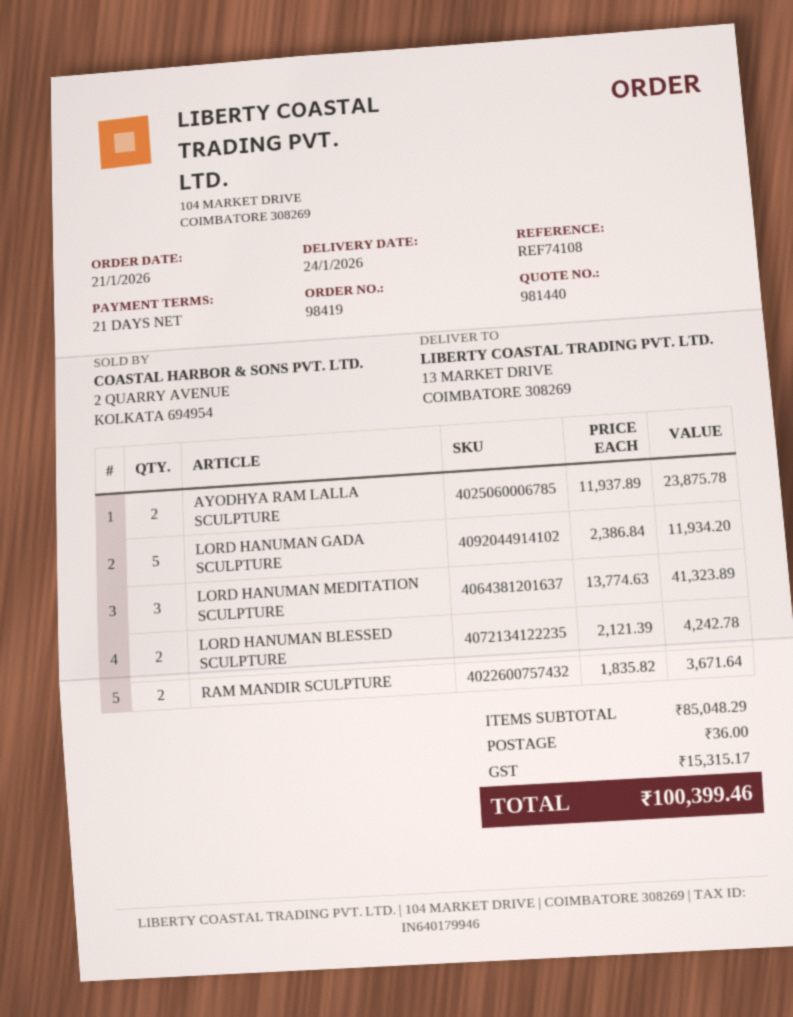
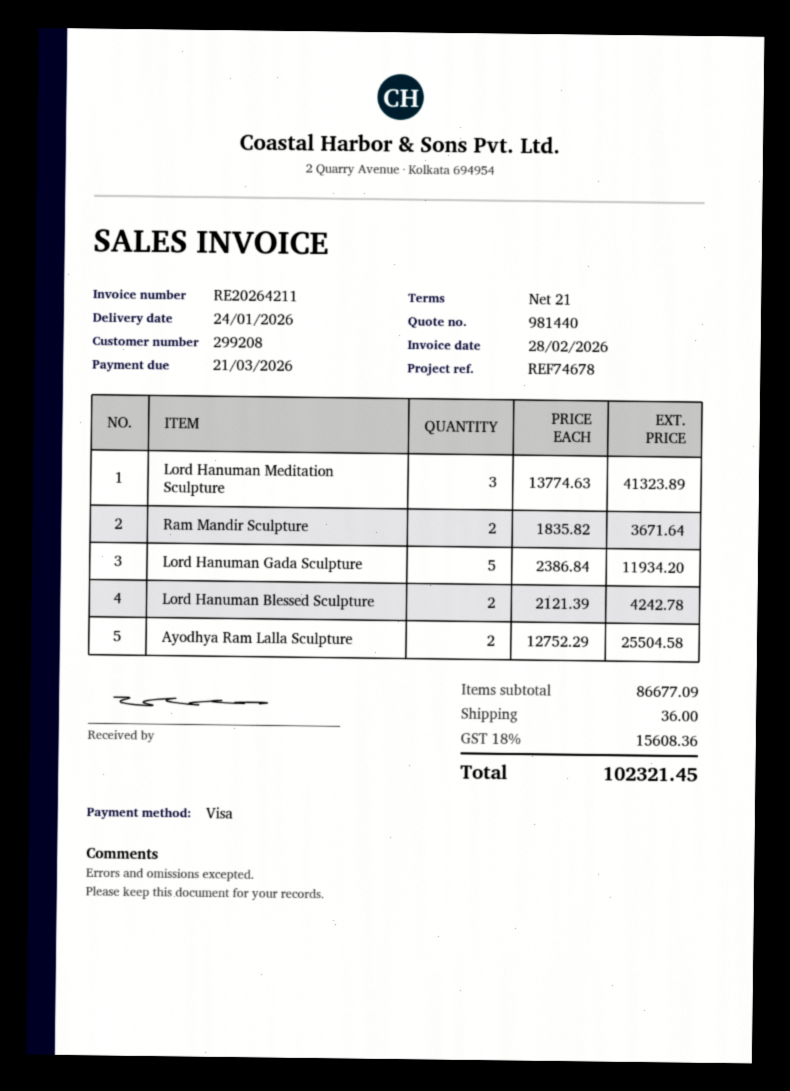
reference: REF74108 -> REF74678
AYODHYA RAM LALLA SCULPTURE: 2 x 11937.89 = 23875.78 -> 2 x 12752.29 = 25504.58
subtotal: 85048.29 -> 86677.09
tax: 15315.17 -> 15608.36
total: 100399.46 -> 102321.45

